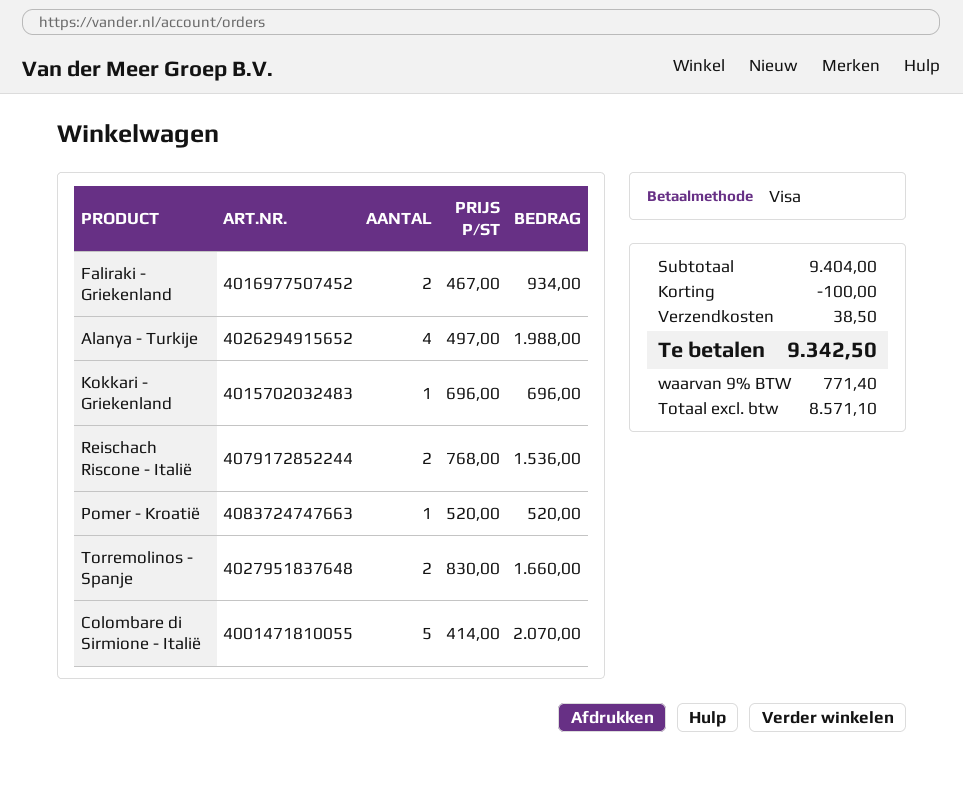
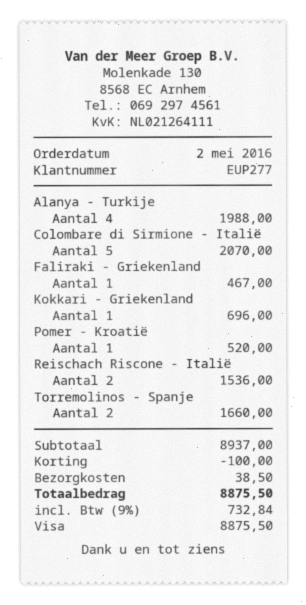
Faliraki - Griekenland: 2 for 934.00 -> 1 for 467.00
subtotal: 9404.00 -> 8937.00
tax: 9% = 771.40 -> 9% = 732.84
total: 9342.50 -> 8875.50

